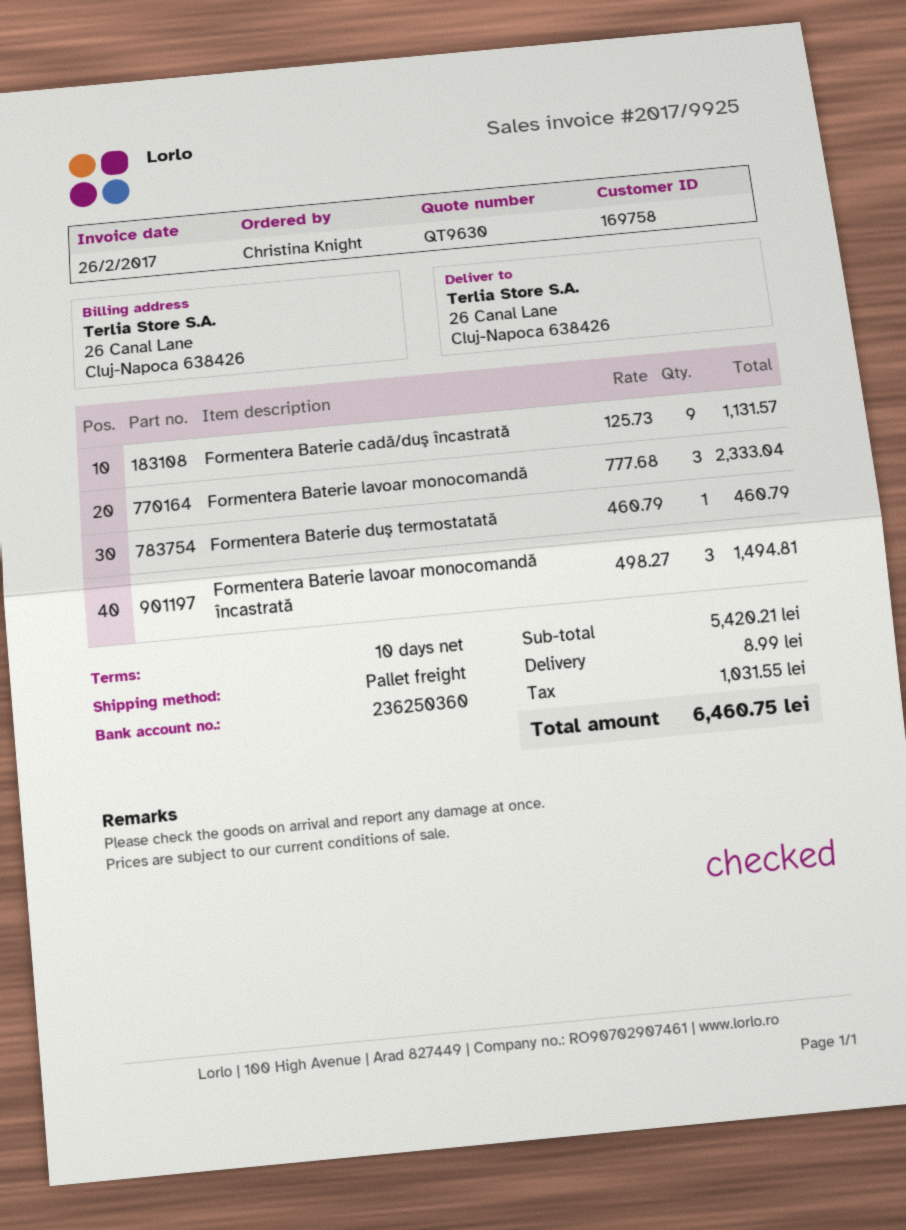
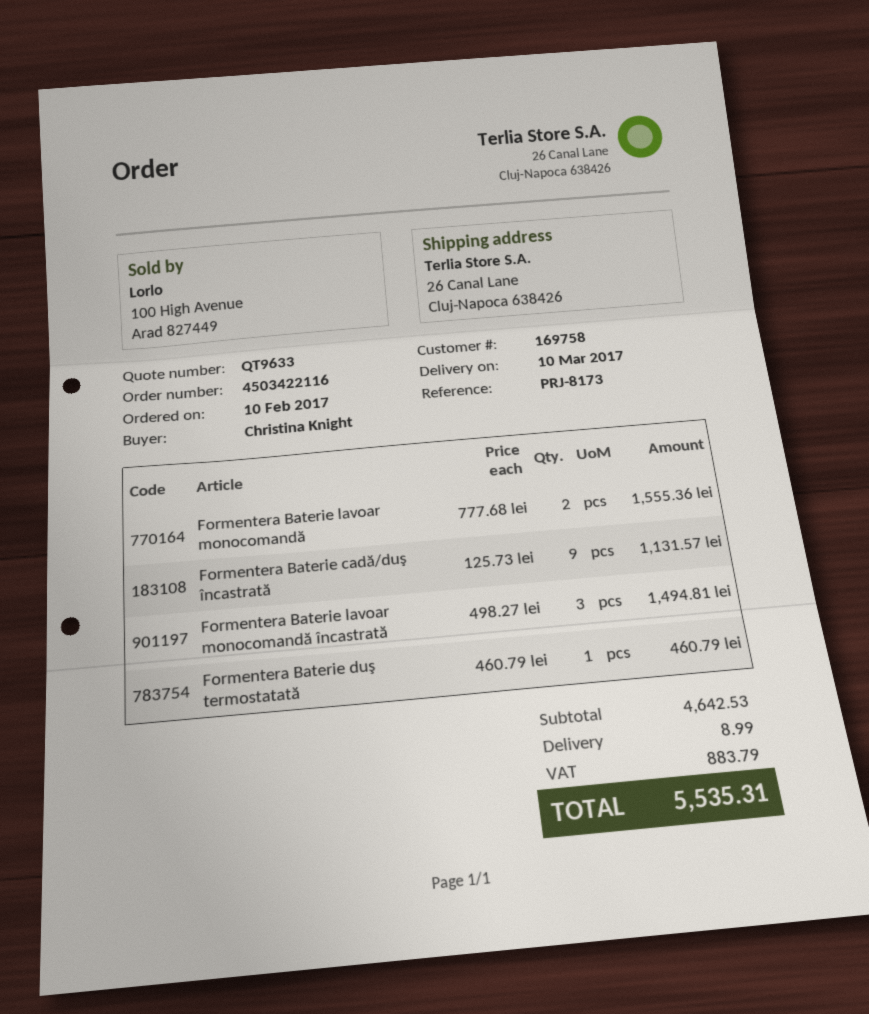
quote number: QT9630 -> QT9633
Formentera Baterie lavoar monocomandă: 3 x 777.68 = 2333.04 -> 2 x 777.68 = 1555.36
subtotal: 5420.21 -> 4642.53
tax: 1031.55 -> 883.79
total: 6460.75 -> 5535.31

